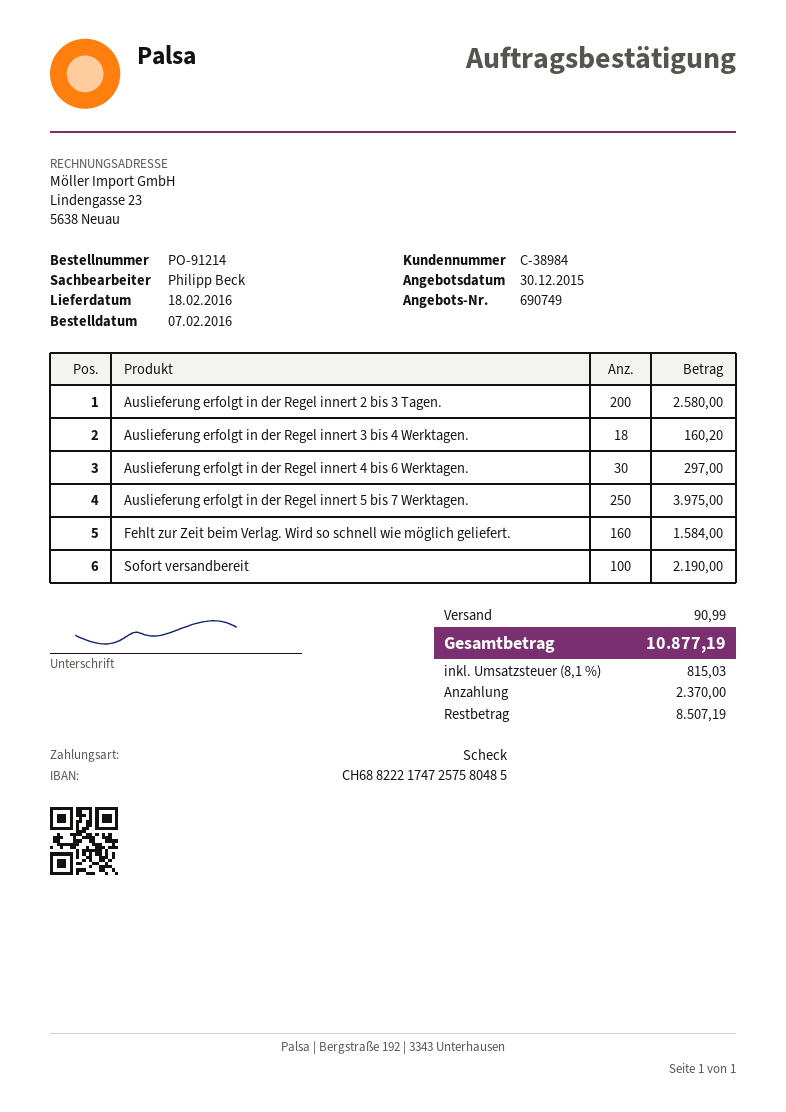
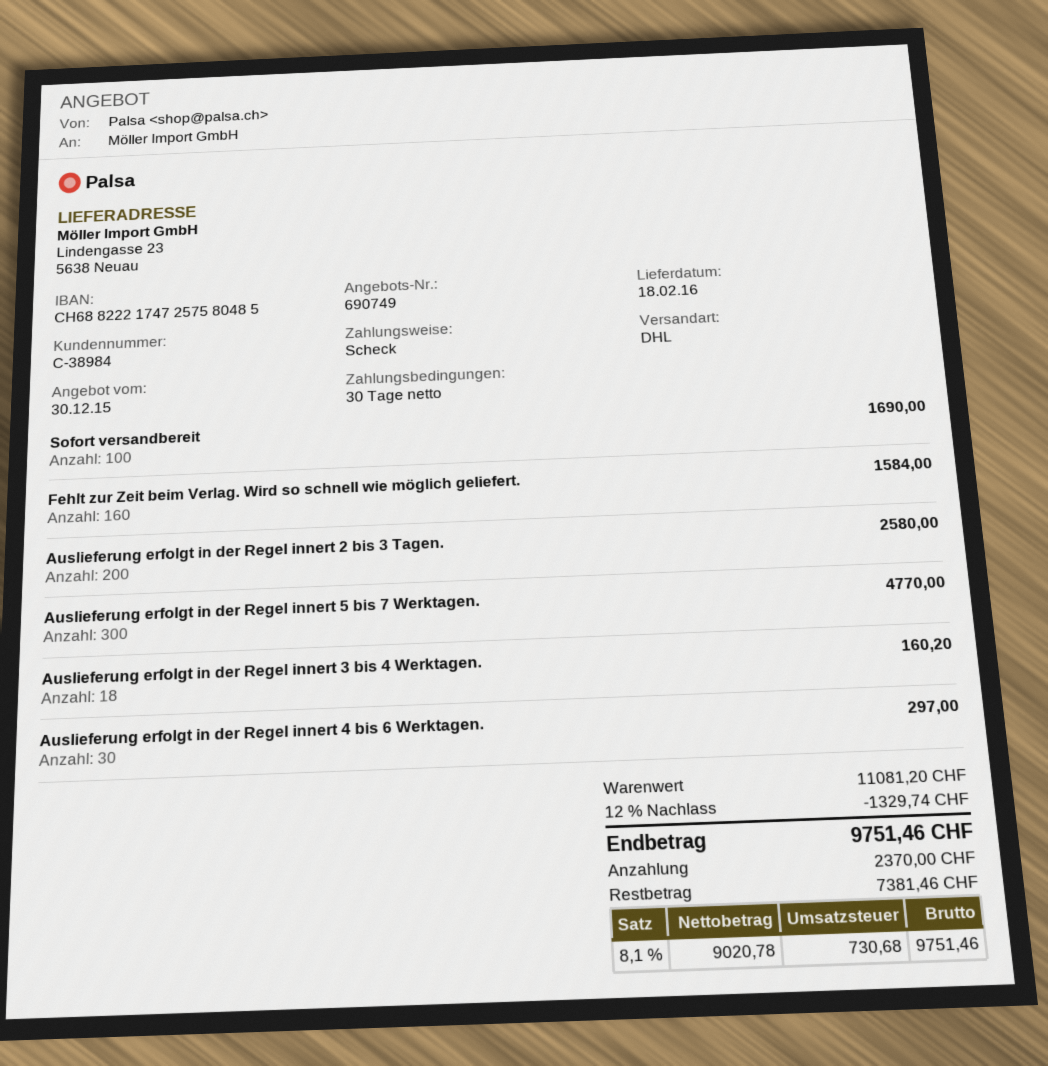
Auslieferung erfolgt in der Regel innert 5 bis 7 Werktagen.: 250 for 3975.00 -> 300 for 4770.00
Sofort versandbereit: 100 for 2190.00 -> 100 for 1690.00
discount: none -> 12% = 1329.74
shipping: 90.99 -> none
tax: 8.1% = 815.03 -> 8.1% = 730.68
total: 10877.19 -> 9751.46
balance: 8507.19 -> 7381.46

